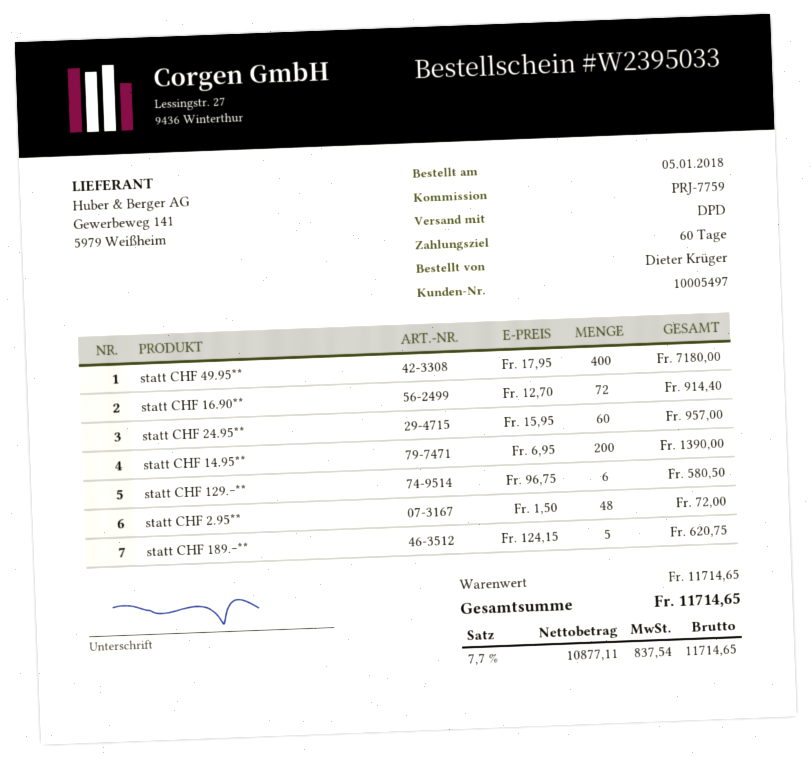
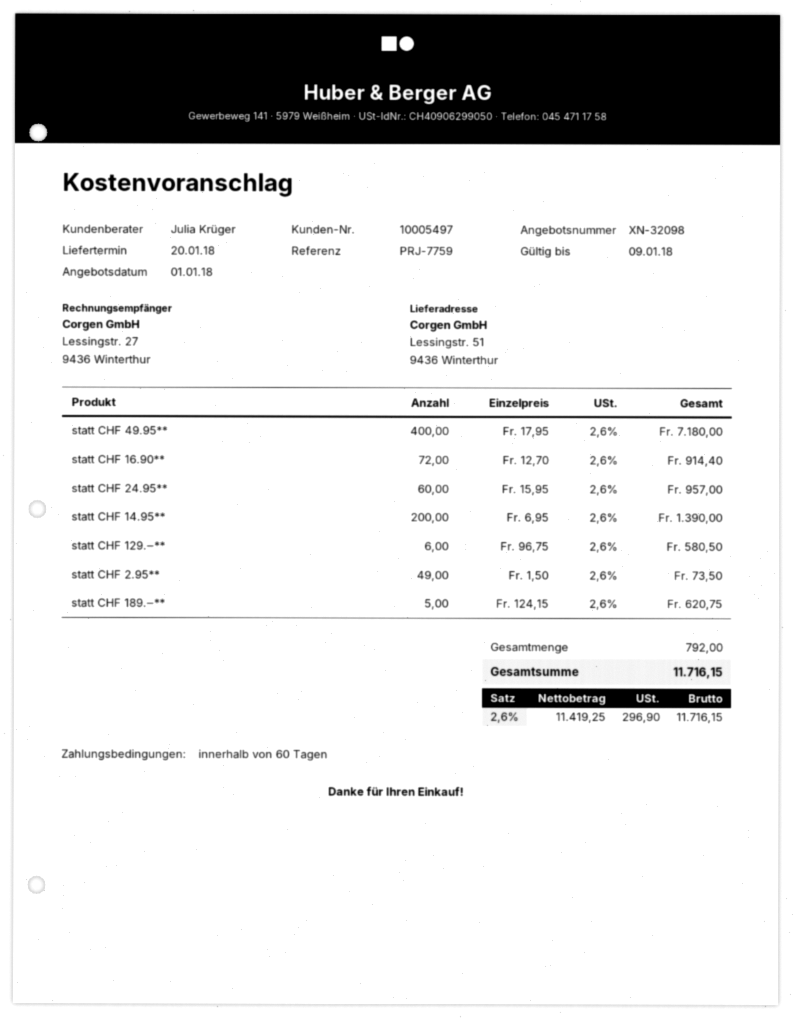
statt CHF 2.95**: 48 x 1.50 = 72.00 -> 49 x 1.50 = 73.50
net: 10877.11 -> 11419.25
tax: 7.7% = 837.54 -> 2.6% = 296.90
total: 11714.65 -> 11716.15

